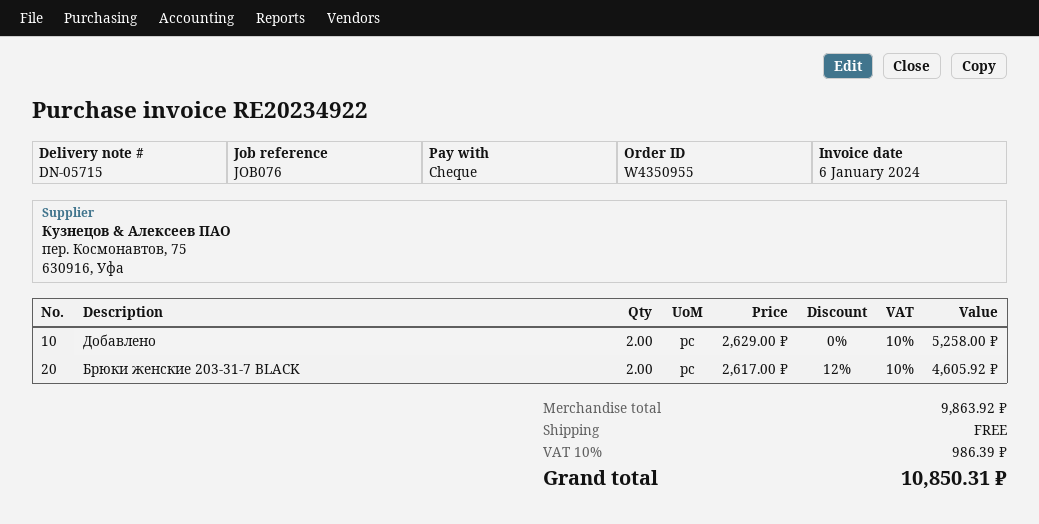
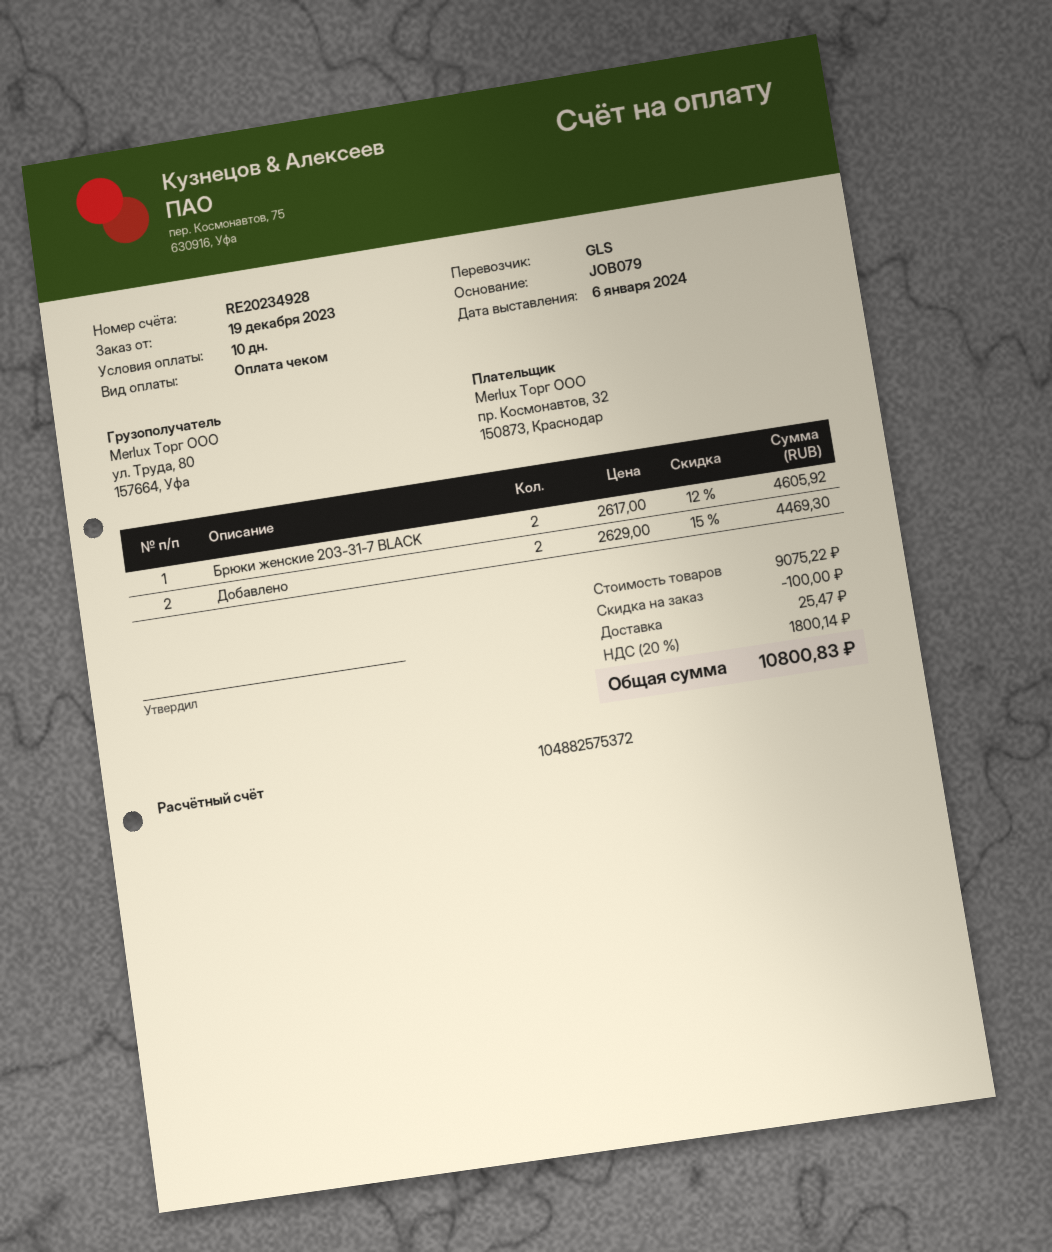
invoice number: RE20234922 -> RE20234928
reference: JOB076 -> JOB079
Добавлено: 2 x 2629.00 = 5258.00 -> 2 x 2629.00 - 15% = 4469.30
subtotal: 9863.92 -> 9075.22
discount: none -> 100.00
shipping: 0.00 -> 25.47
tax: 10% = 986.39 -> 20% = 1800.14
total: 10850.31 -> 10800.83

